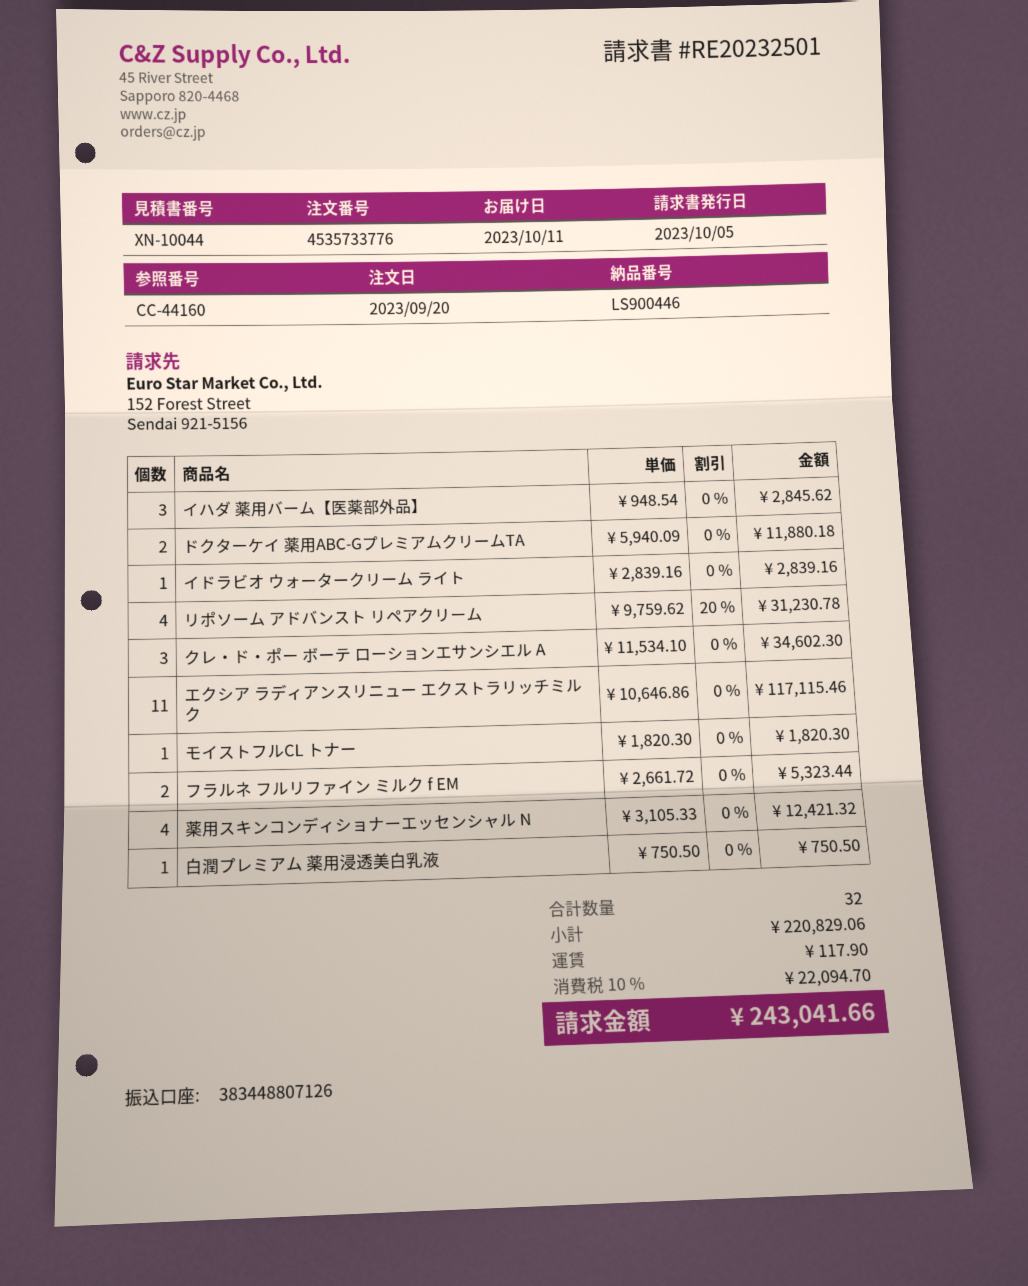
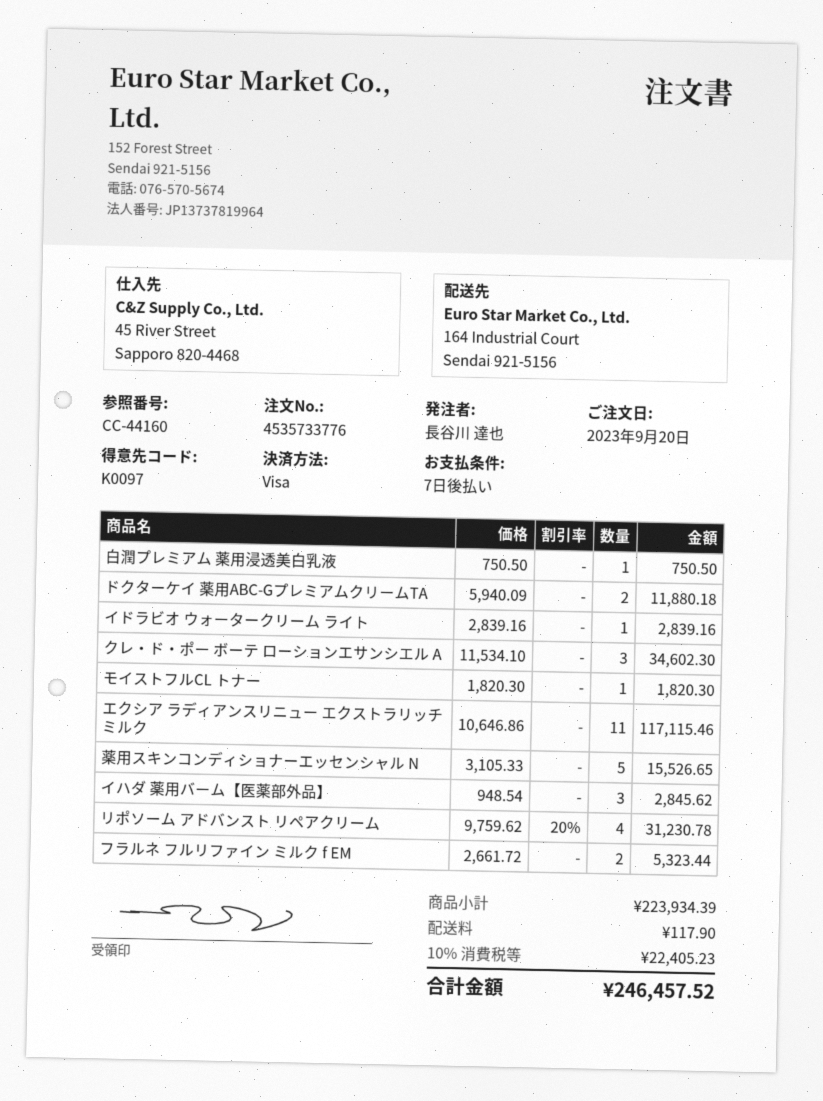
薬用スキンコンディショナーエッセンシャル N: 4 x 3105.33 = 12421.32 -> 5 x 3105.33 = 15526.65
subtotal: 220829.06 -> 223934.39
tax: 10% = 22094.70 -> 10% = 22405.23
total: 243041.66 -> 246457.52

